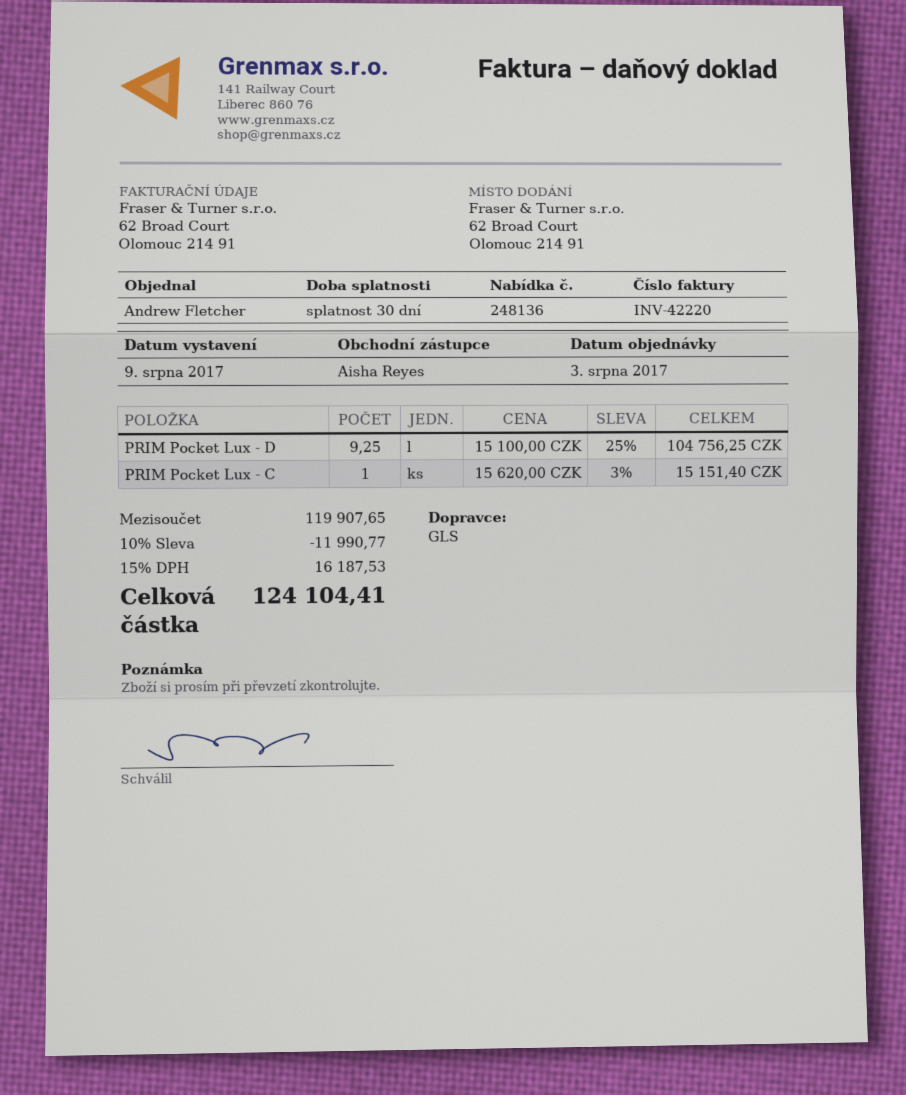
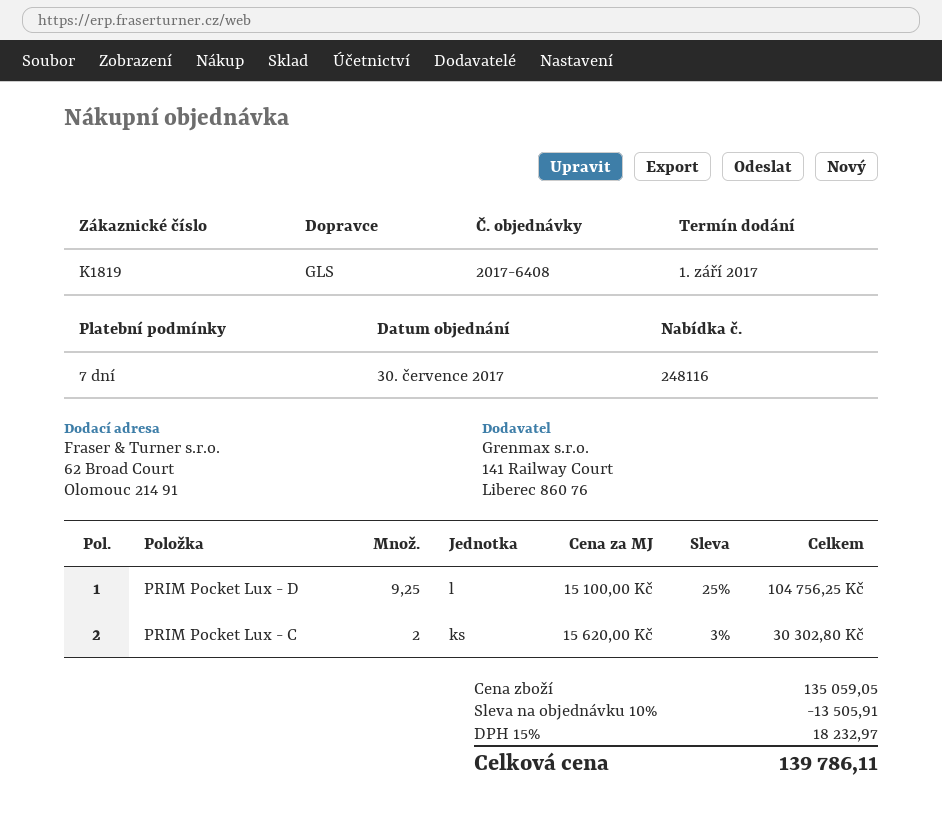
quote number: 248136 -> 248116
order date: 2017-08-03 -> 2017-07-30
payment terms: 30 days -> 7 days
PRIM Pocket Lux - C: 1 x 15620.00 - 3% = 15151.40 -> 2 x 15620.00 - 3% = 30302.80
subtotal: 119907.65 -> 135059.05
discount: 10% = 11990.77 -> 10% = 13505.91
tax: 15% = 16187.53 -> 15% = 18232.97
total: 124104.41 -> 139786.11

